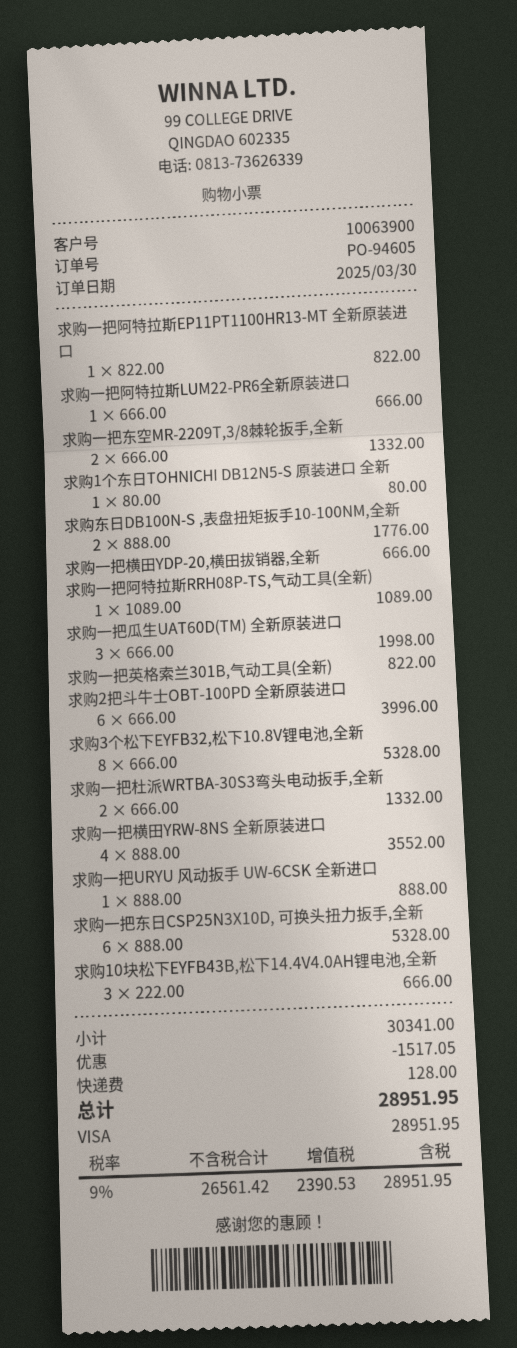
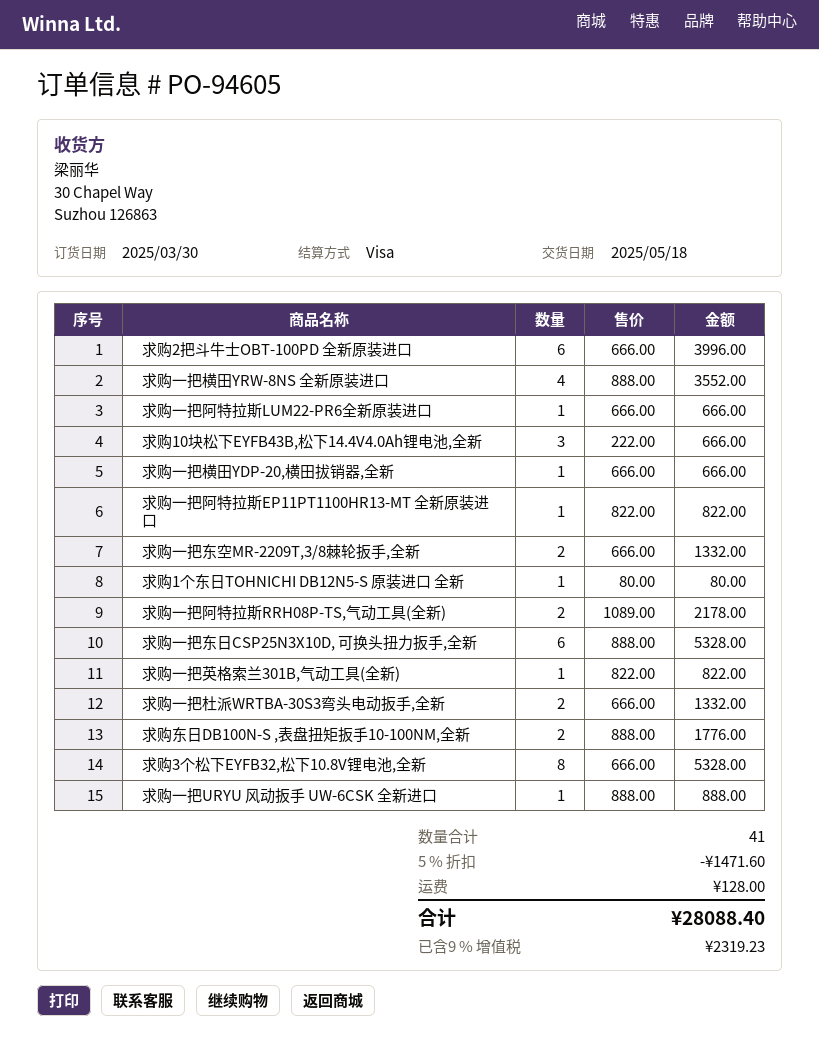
求购一把阿特拉斯RRH08P-TS,气动工具(全新): 1 x 1089.00 = 1089.00 -> 2 x 1089.00 = 2178.00
求购一把瓜生UAT60D(TM) 全新原装进口: 3 x 666.00 = 1998.00 -> none
discount: 1517.05 -> 1471.60
tax: 9% = 2390.53 -> 9% = 2319.23
total: 28951.95 -> 28088.40

